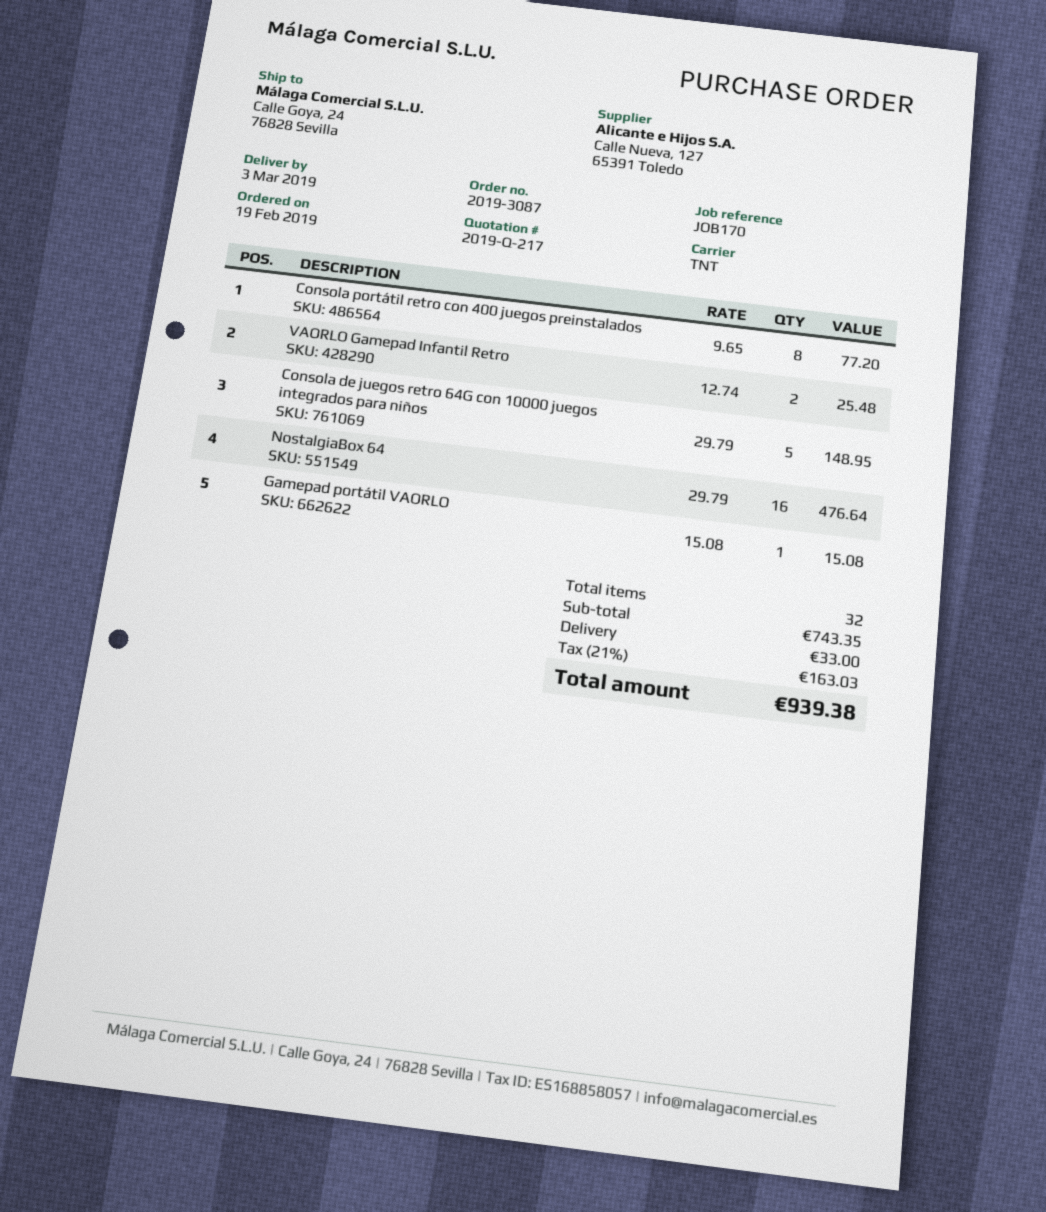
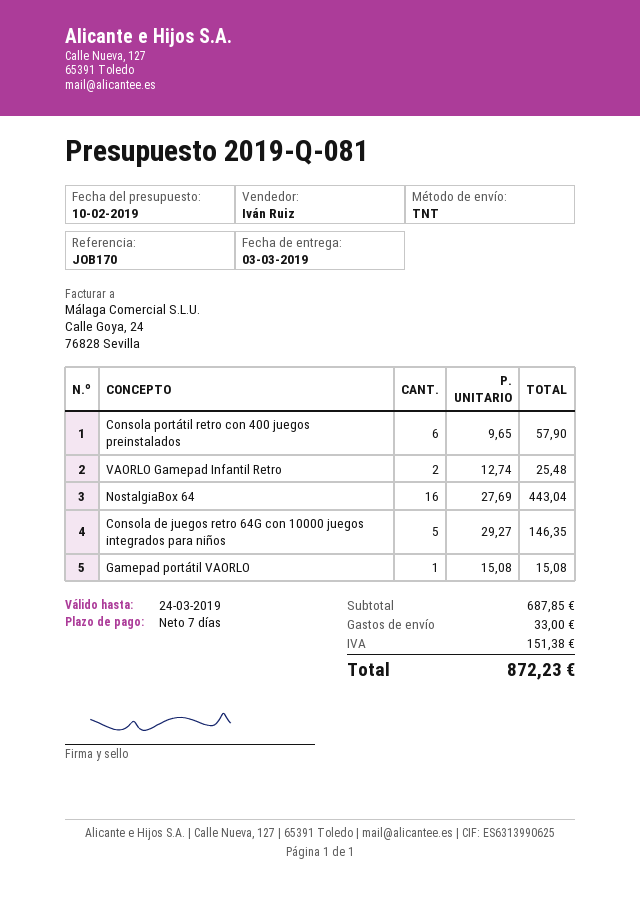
quote number: 2019-Q-217 -> 2019-Q-081
Consola portátil retro con 400 juegos preinstalados: 8 x 9.65 = 77.20 -> 6 x 9.65 = 57.90
Consola de juegos retro 64G con 10000 juegos integrados para niños: 5 x 29.79 = 148.95 -> 5 x 29.27 = 146.35
NostalgiaBox 64: 16 x 29.79 = 476.64 -> 16 x 27.69 = 443.04
subtotal: 743.35 -> 687.85
tax: 163.03 -> 151.38
total: 939.38 -> 872.23

